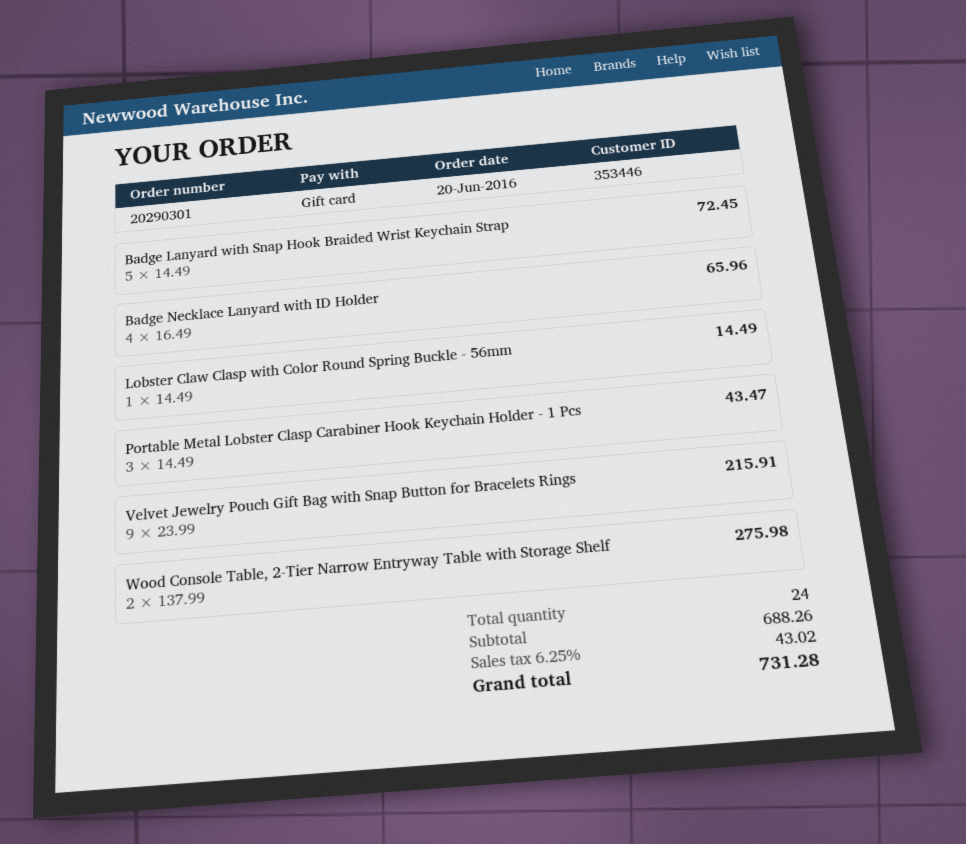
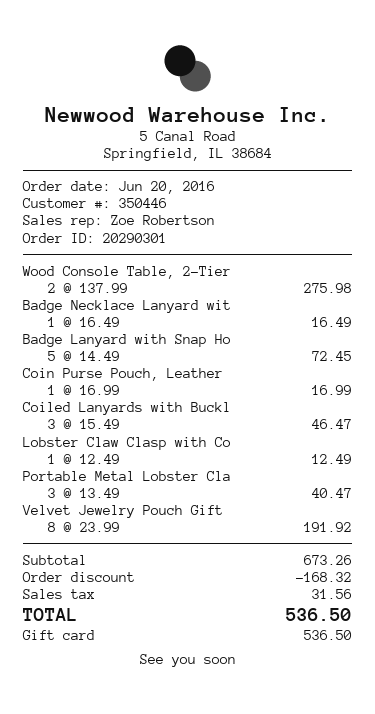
customer number: 353446 -> 350446
Badge Necklace Lanyard with ID Holder: 4 x 16.49 = 65.96 -> 1 x 16.49 = 16.49
Lobster Claw Clasp with Color Round Spring Buckle - 56mm: 1 x 14.49 = 14.49 -> 1 x 12.49 = 12.49
Portable Metal Lobster Clasp Carabiner Hook Keychain Holder - 1 Pcs: 3 x 14.49 = 43.47 -> 3 x 13.49 = 40.47
Velvet Jewelry Pouch Gift Bag with Snap Button for Bracelets Rings: 9 x 23.99 = 215.91 -> 8 x 23.99 = 191.92
Coin Purse Pouch, Leather: none -> 1 x 16.99 = 16.99
Coiled Lanyards with Buckl: none -> 3 x 15.49 = 46.47
subtotal: 688.26 -> 673.26
discount: none -> 168.32
tax: 43.02 -> 31.56
total: 731.28 -> 536.50

